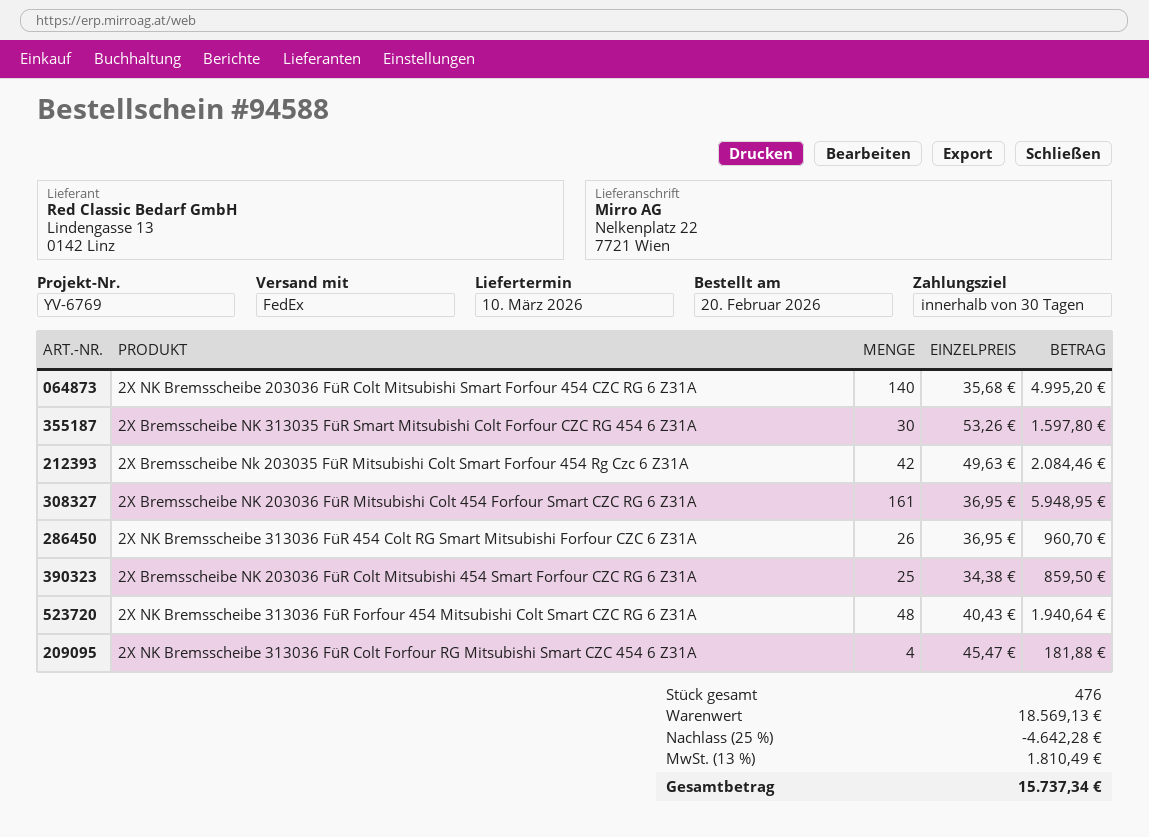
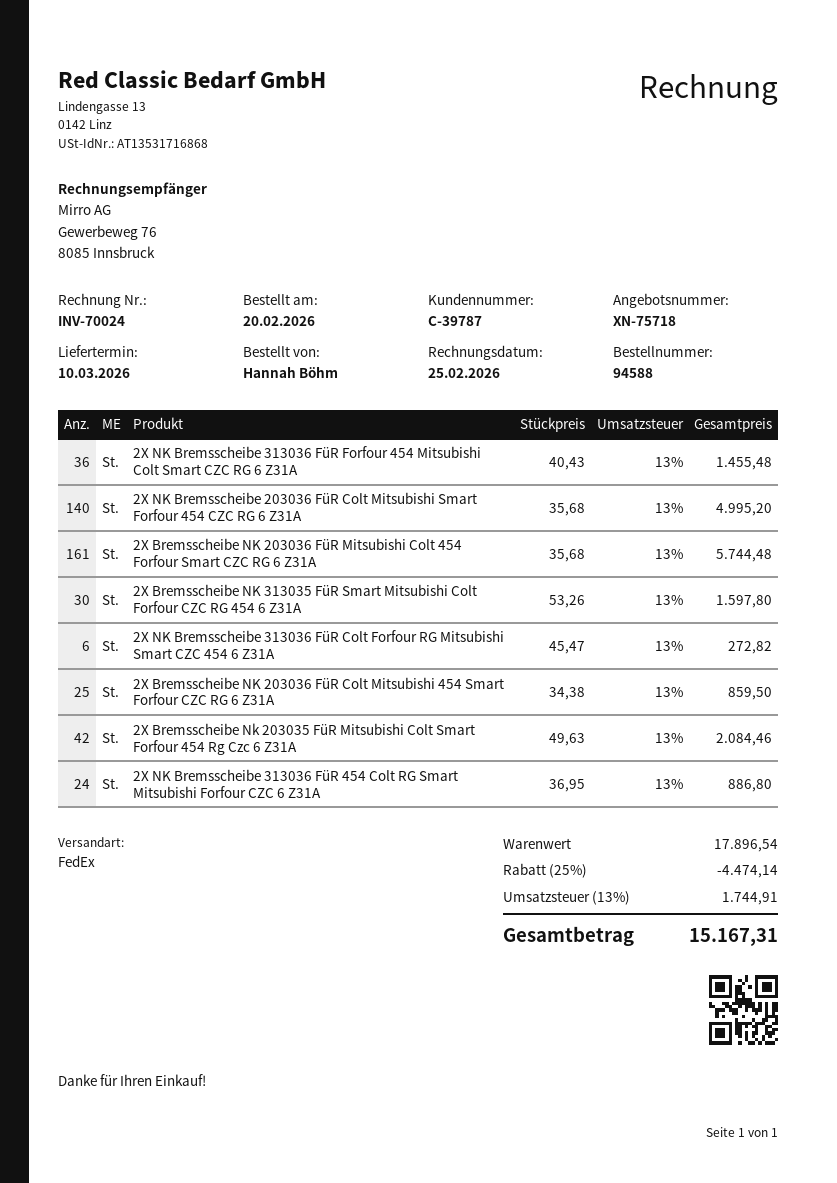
2X Bremsscheibe NK 203036 FüR Mitsubishi Colt 454 Forfour Smart CZC RG 6 Z31A: 161 x 36.95 = 5948.95 -> 161 x 35.68 = 5744.48
2X NK Bremsscheibe 313036 FüR 454 Colt RG Smart Mitsubishi Forfour CZC 6 Z31A: 26 x 36.95 = 960.70 -> 24 x 36.95 = 886.80
2X NK Bremsscheibe 313036 FüR Forfour 454 Mitsubishi Colt Smart CZC RG 6 Z31A: 48 x 40.43 = 1940.64 -> 36 x 40.43 = 1455.48
2X NK Bremsscheibe 313036 FüR Colt Forfour RG Mitsubishi Smart CZC 454 6 Z31A: 4 x 45.47 = 181.88 -> 6 x 45.47 = 272.82
subtotal: 18569.13 -> 17896.54
discount: 25% = 4642.28 -> 25% = 4474.14
tax: 13% = 1810.49 -> 13% = 1744.91
total: 15737.34 -> 15167.31

